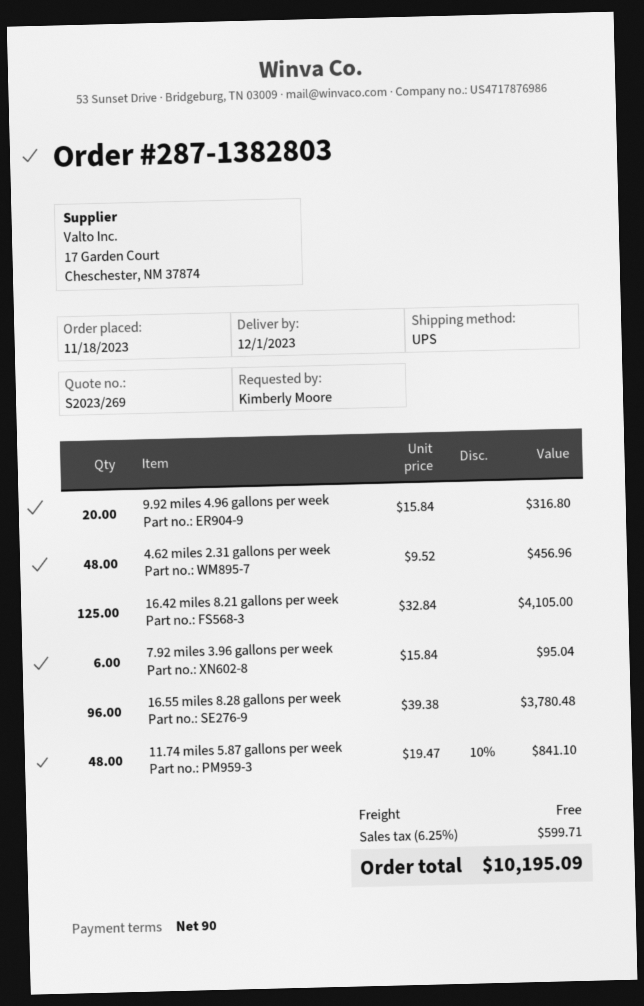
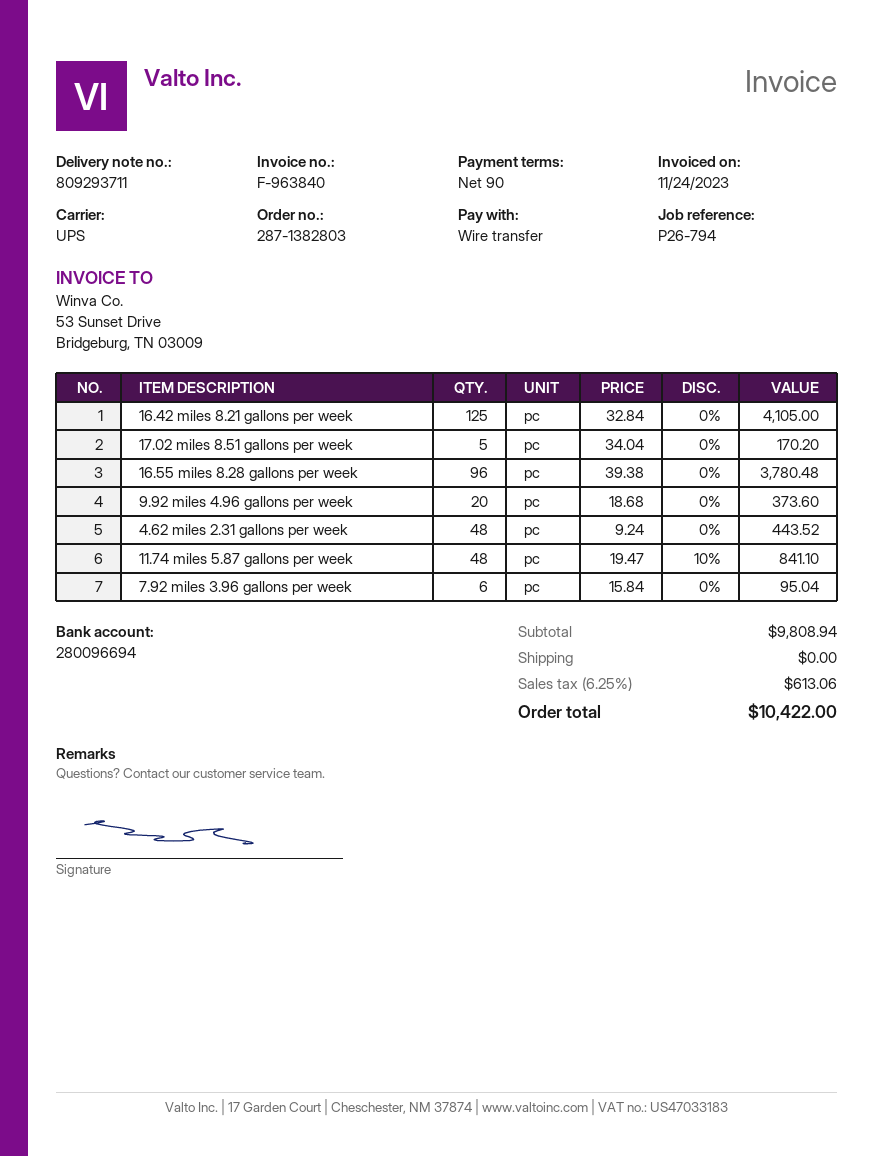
9.92 miles 4.96 gallons per week: 20 x 15.84 = 316.80 -> 20 x 18.68 = 373.60
4.62 miles 2.31 gallons per week: 48 x 9.52 = 456.96 -> 48 x 9.24 = 443.52
17.02 miles 8.51 gallons per week: none -> 5 x 34.04 = 170.20
tax: 6.25% = 599.71 -> 6.25% = 613.06
total: 10195.09 -> 10422.00

